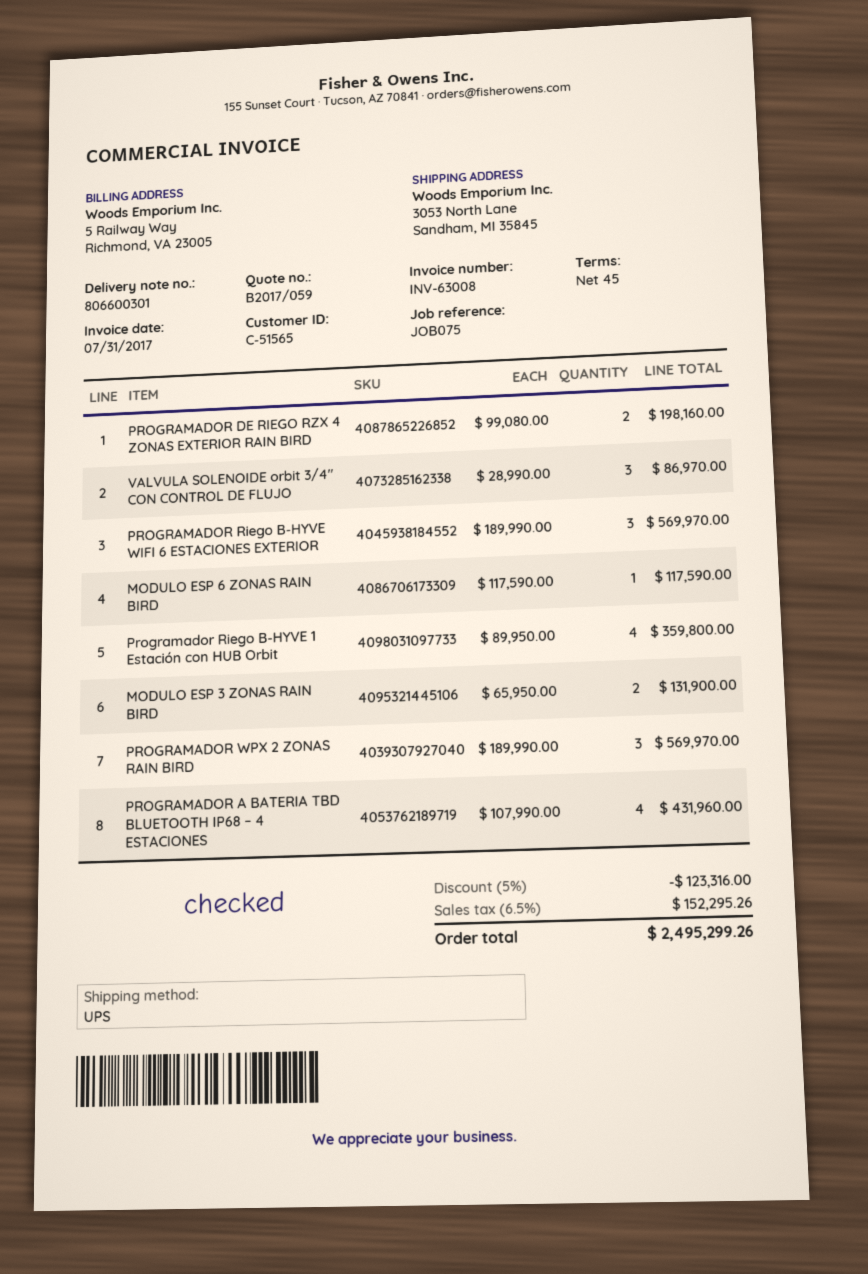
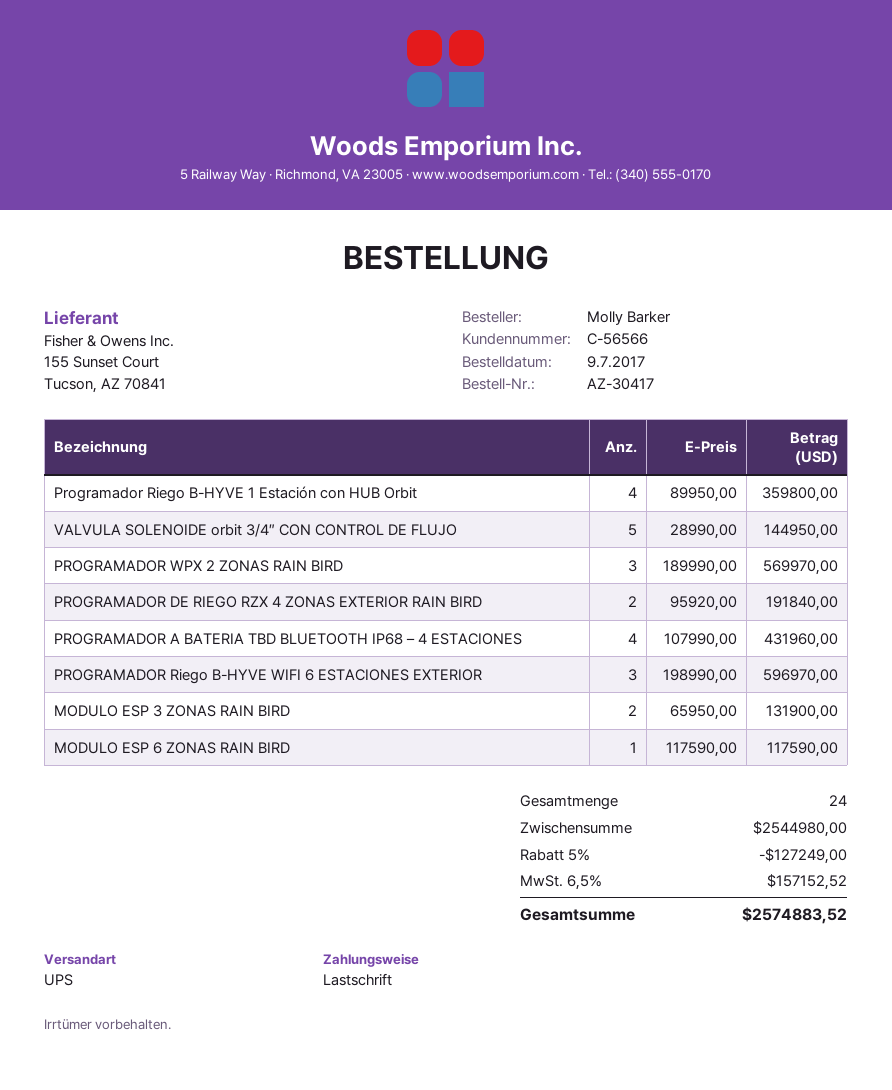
customer number: C-51565 -> C-56566
PROGRAMADOR DE RIEGO RZX 4 ZONAS EXTERIOR RAIN BIRD: 2 x 99080.00 = 198160.00 -> 2 x 95920.00 = 191840.00
VALVULA SOLENOIDE orbit 3/4″ CON CONTROL DE FLUJO: 3 x 28990.00 = 86970.00 -> 5 x 28990.00 = 144950.00
PROGRAMADOR Riego B-HYVE WIFI 6 ESTACIONES EXTERIOR: 3 x 189990.00 = 569970.00 -> 3 x 198990.00 = 596970.00
discount: 5% = 123316.00 -> 5% = 127249.00
tax: 6.5% = 152295.26 -> 6.5% = 157152.52
total: 2495299.26 -> 2574883.52

